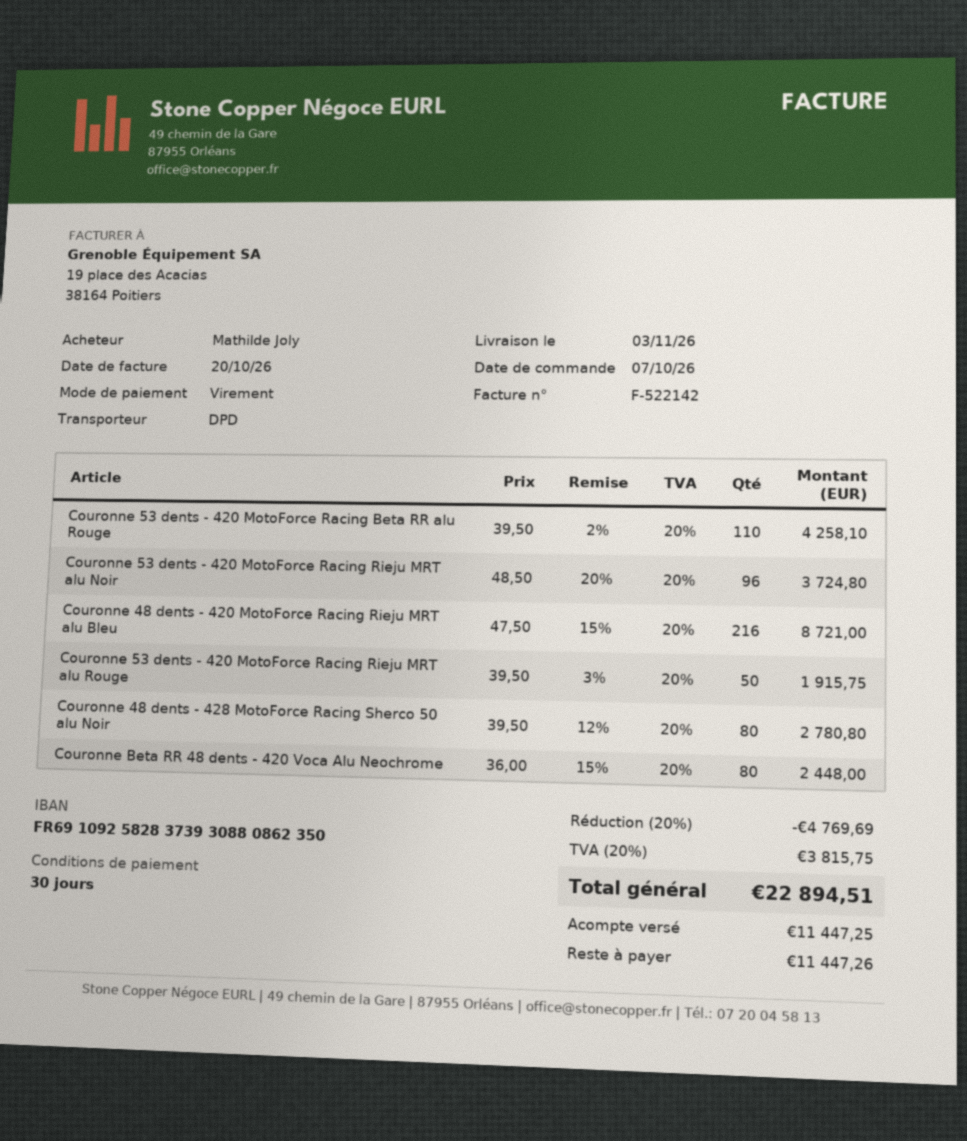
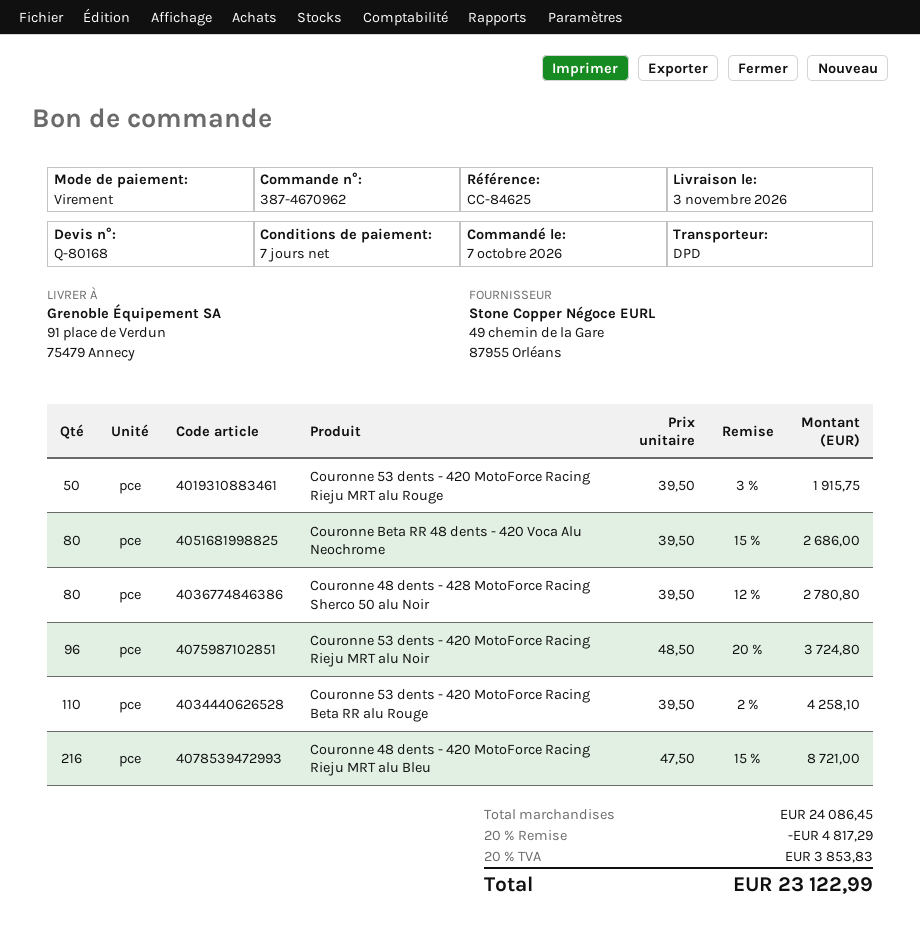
payment terms: 30 days -> 7 days
Couronne Beta RR 48 dents - 420 Voca Alu Neochrome: 80 x 36.00 - 15% = 2448.00 -> 80 x 39.50 - 15% = 2686.00
discount: 20% = 4769.69 -> 20% = 4817.29
tax: 20% = 3815.75 -> 20% = 3853.83
total: 22894.51 -> 23122.99

